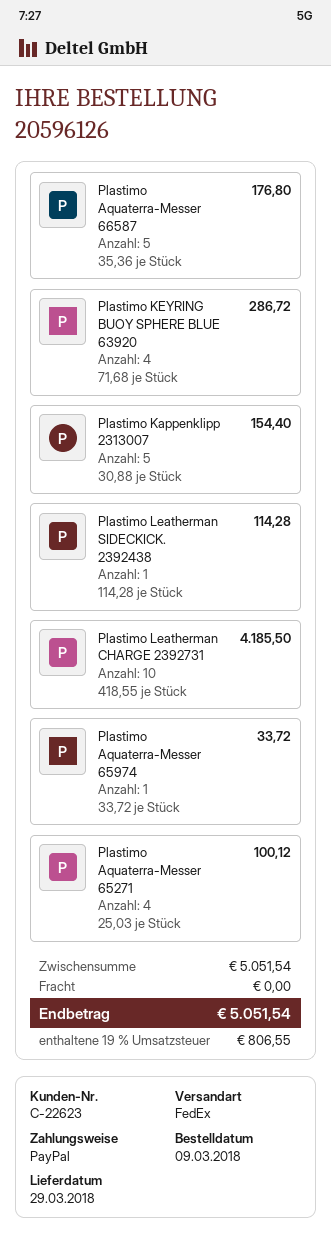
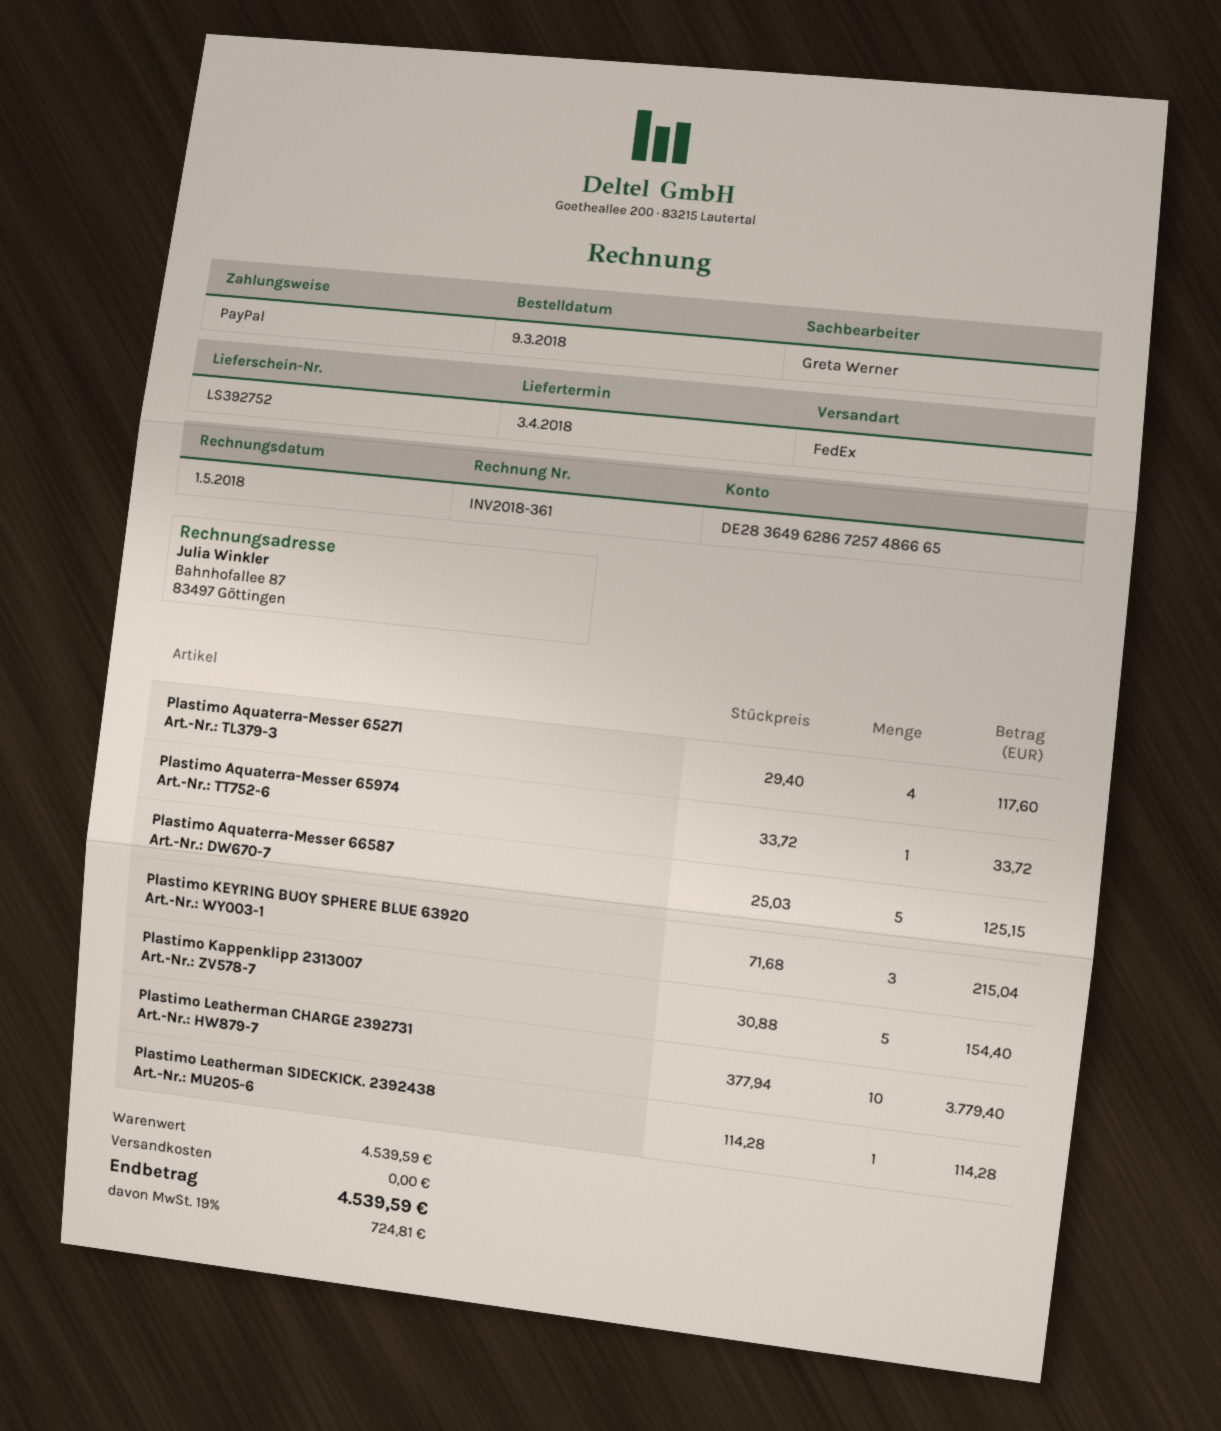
delivery date: 2018-03-29 -> 2018-04-03
Plastimo Aquaterra-Messer 66587: 5 x 35.36 = 176.80 -> 5 x 25.03 = 125.15
Plastimo KEYRING BUOY SPHERE BLUE 63920: 4 x 71.68 = 286.72 -> 3 x 71.68 = 215.04
Plastimo Leatherman CHARGE 2392731: 10 x 418.55 = 4185.50 -> 10 x 377.94 = 3779.40
Plastimo Aquaterra-Messer 65271: 4 x 25.03 = 100.12 -> 4 x 29.40 = 117.60
subtotal: 5051.54 -> 4539.59
tax: 19% = 806.55 -> 19% = 724.81
total: 5051.54 -> 4539.59

